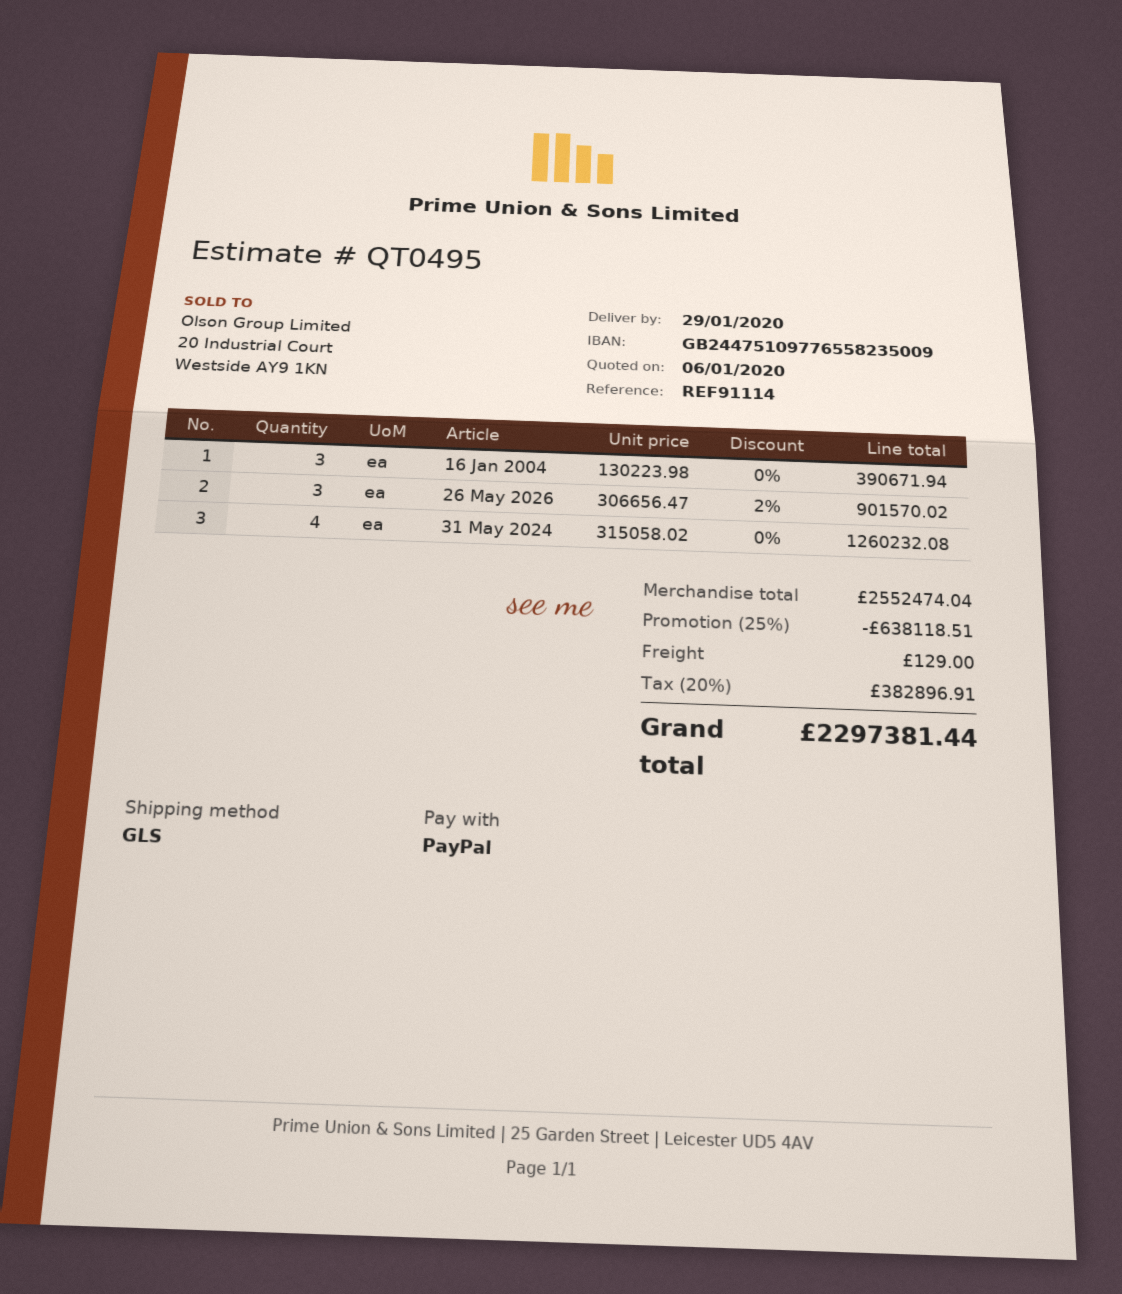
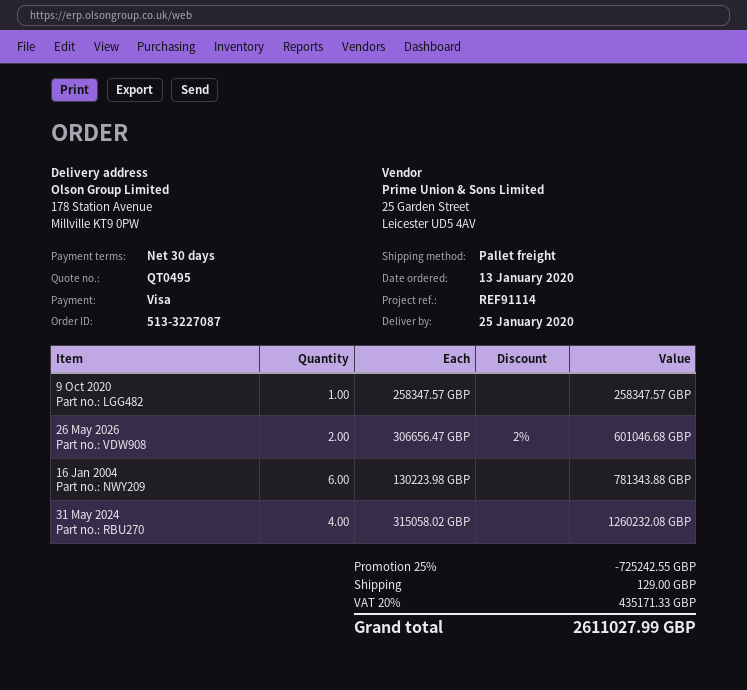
delivery date: 2020-01-29 -> 2020-01-25
payment method: PayPal -> Visa
shipping method: GLS -> pallet freight
16 Jan 2004: 3 x 130223.98 = 390671.94 -> 6 x 130223.98 = 781343.88
26 May 2026: 3 x 306656.47 - 2% = 901570.02 -> 2 x 306656.47 - 2% = 601046.68
9 Oct 2020: none -> 1 x 258347.57 = 258347.57
discount: 25% = 638118.51 -> 25% = 725242.55
tax: 20% = 382896.91 -> 20% = 435171.33
total: 2297381.44 -> 2611027.99

